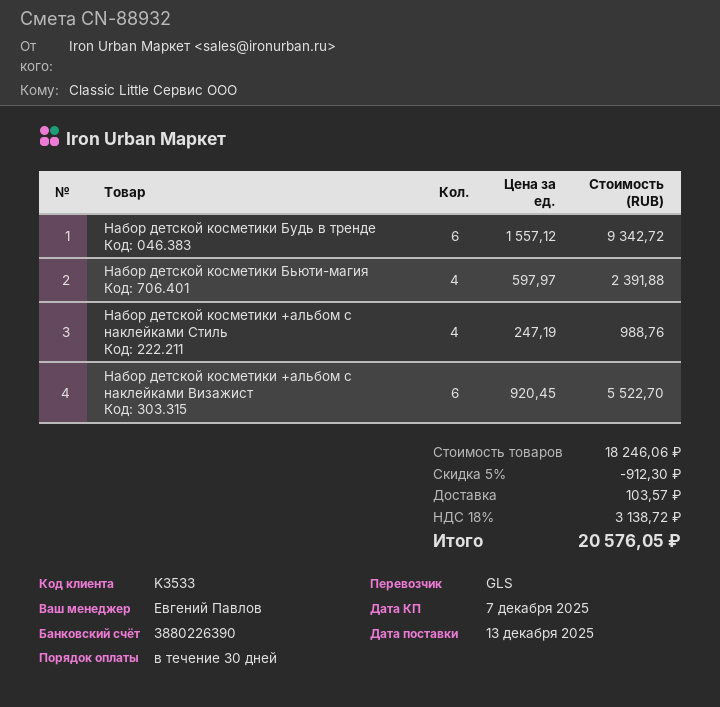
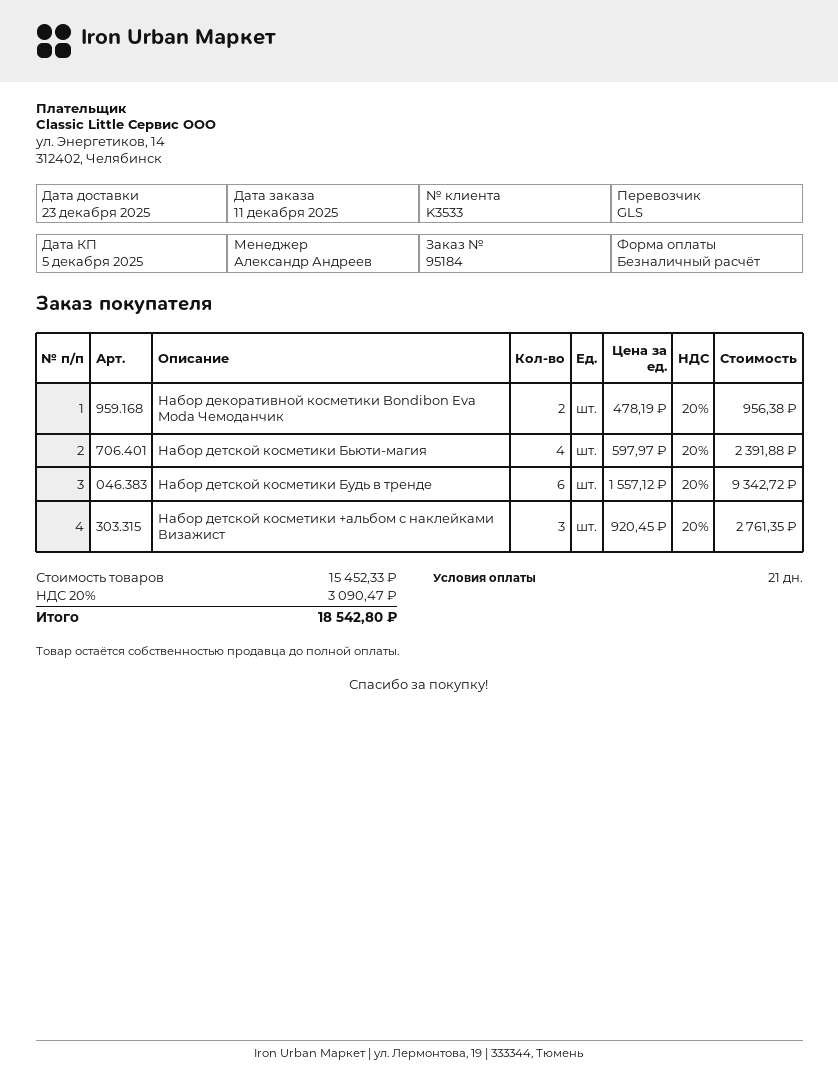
quote date: 2025-12-07 -> 2025-12-05
delivery date: 2025-12-13 -> 2025-12-23
payment terms: 30 days -> 21 days
sales rep: Евгений Павлов -> Александр Андреев
Набор детской косметики +альбом с наклейками Стиль: 4 x 247.19 = 988.76 -> none
Набор детской косметики +альбом с наклейками Визажист: 6 x 920.45 = 5522.70 -> 3 x 920.45 = 2761.35
Набор декоративной косметики Bondibon Eva Moda Чемоданчик: none -> 2 x 478.19 = 956.38
subtotal: 18246.06 -> 15452.33
discount: 5% = 912.30 -> none
shipping: 103.57 -> none
tax: 18% = 3138.72 -> 20% = 3090.47
total: 20576.05 -> 18542.80

